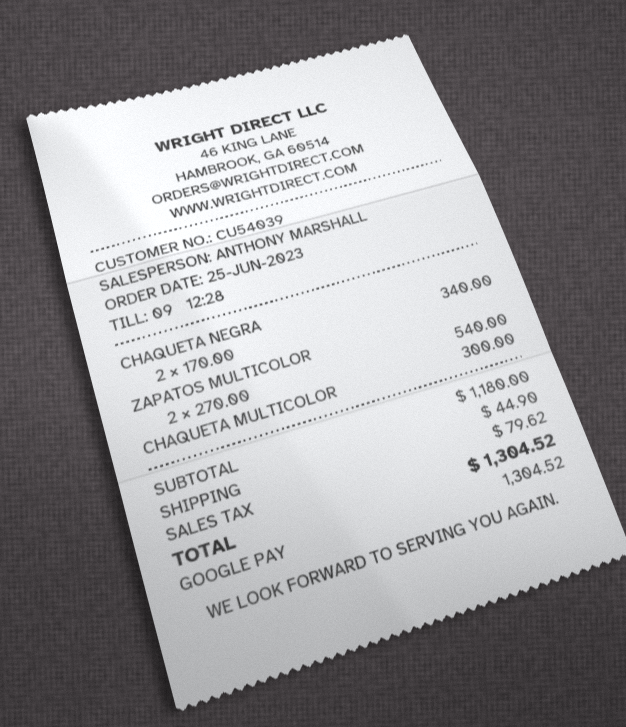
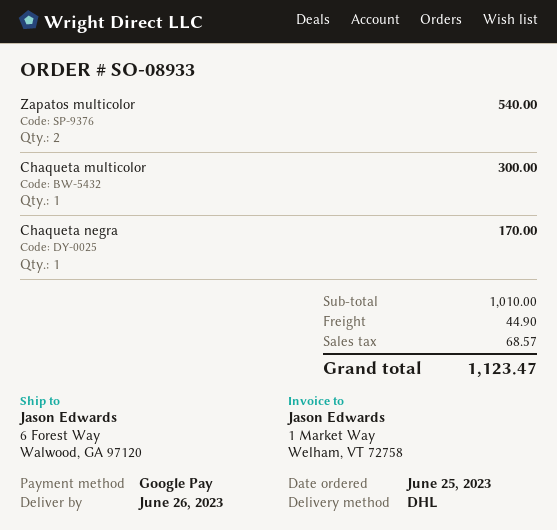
CHAQUETA NEGRA: 2 for 340.00 -> 1 for 170.00
subtotal: 1180.00 -> 1010.00
tax: 79.62 -> 68.57
total: 1304.52 -> 1123.47

